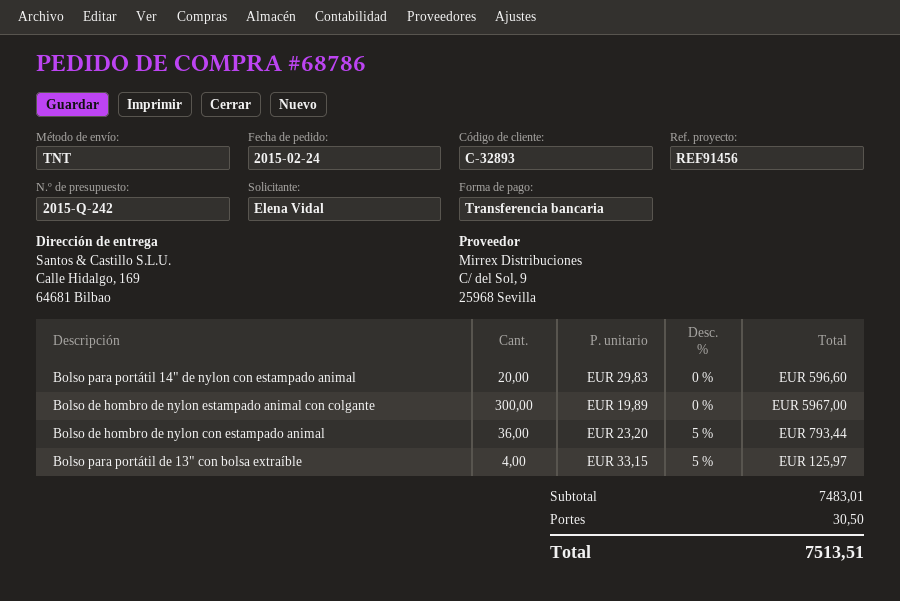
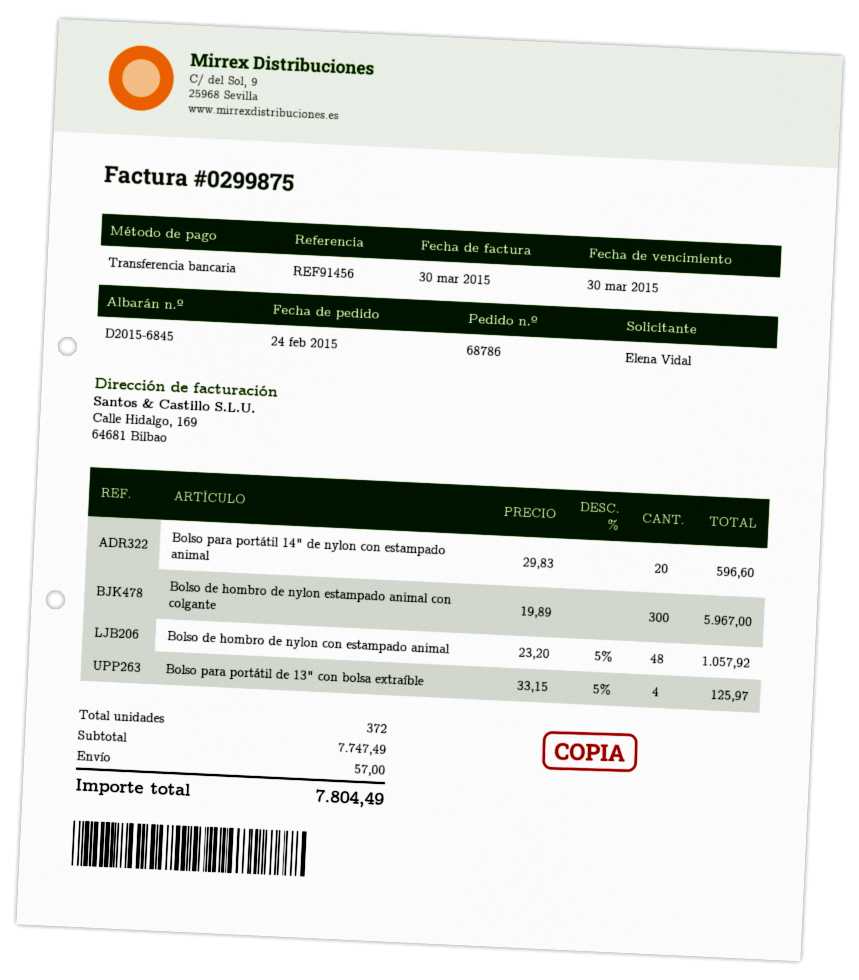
Bolso de hombro de nylon con estampado animal: 36 x 23.20 - 5% = 793.44 -> 48 x 23.20 - 5% = 1057.92
subtotal: 7483.01 -> 7747.49
shipping: 30.50 -> 57.00
total: 7513.51 -> 7804.49

